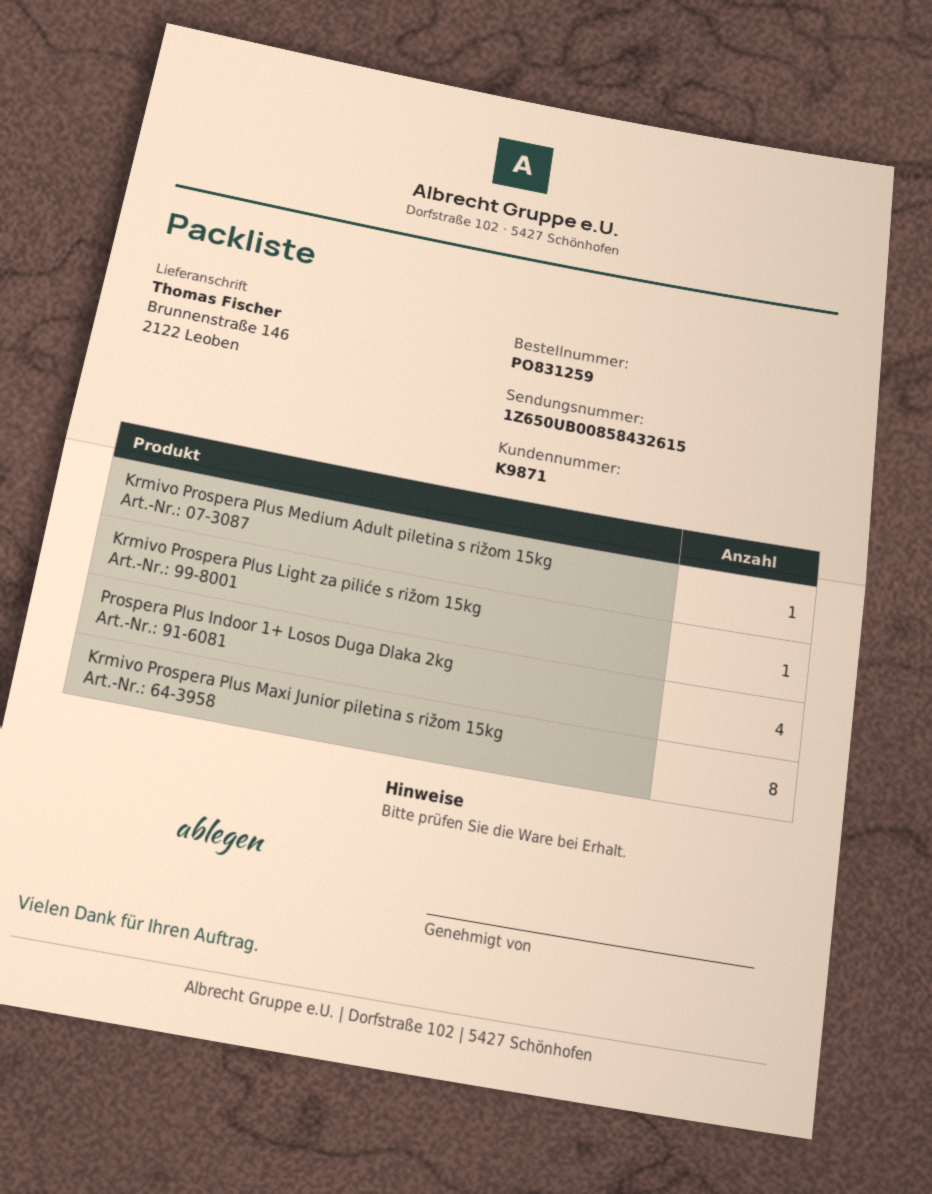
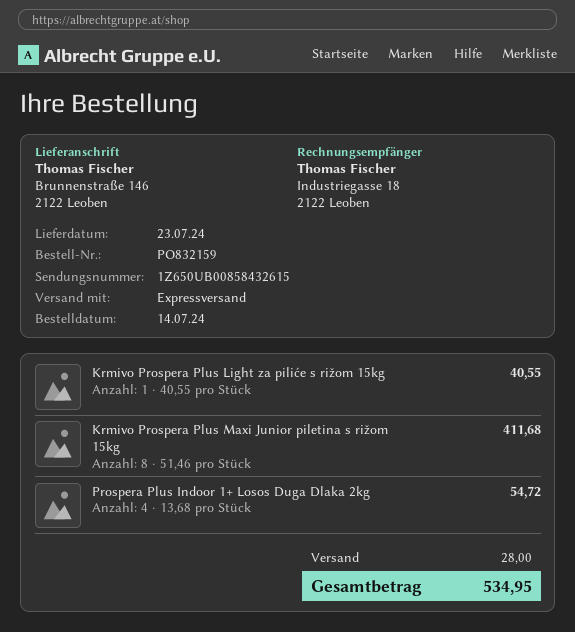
order number: PO831259 -> PO832159
Krmivo Prospera Plus Medium Adult piletina s rižom 15kg: 1 -> none

